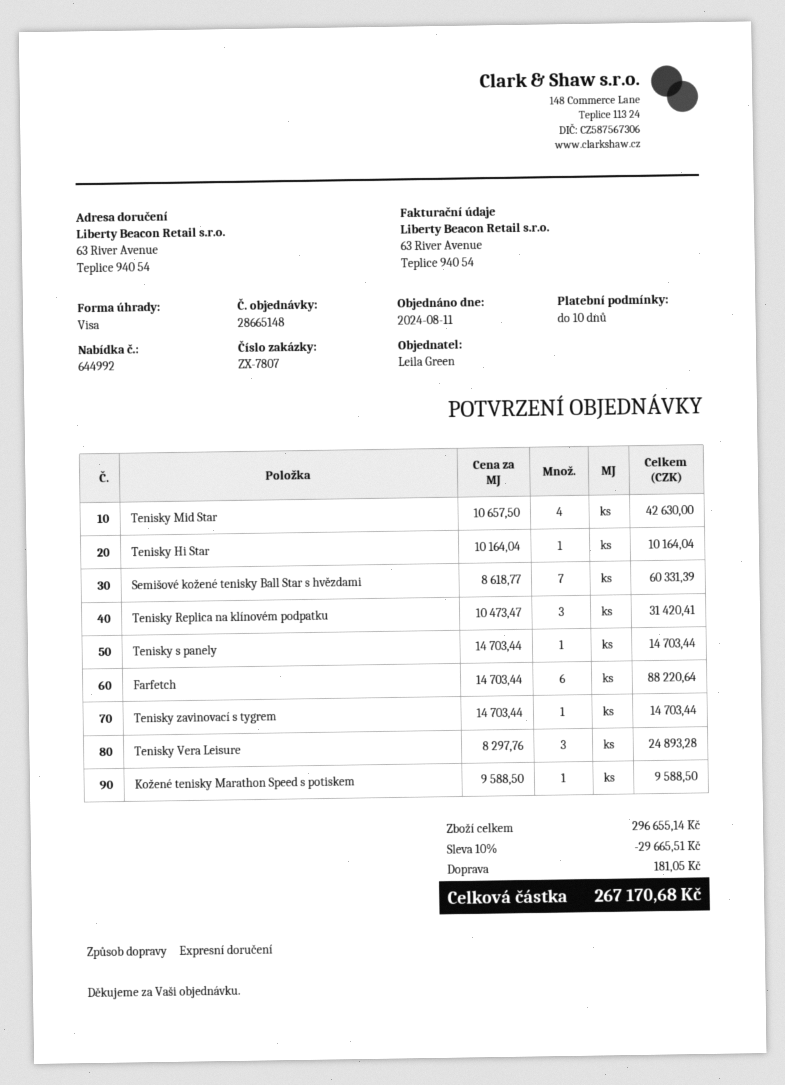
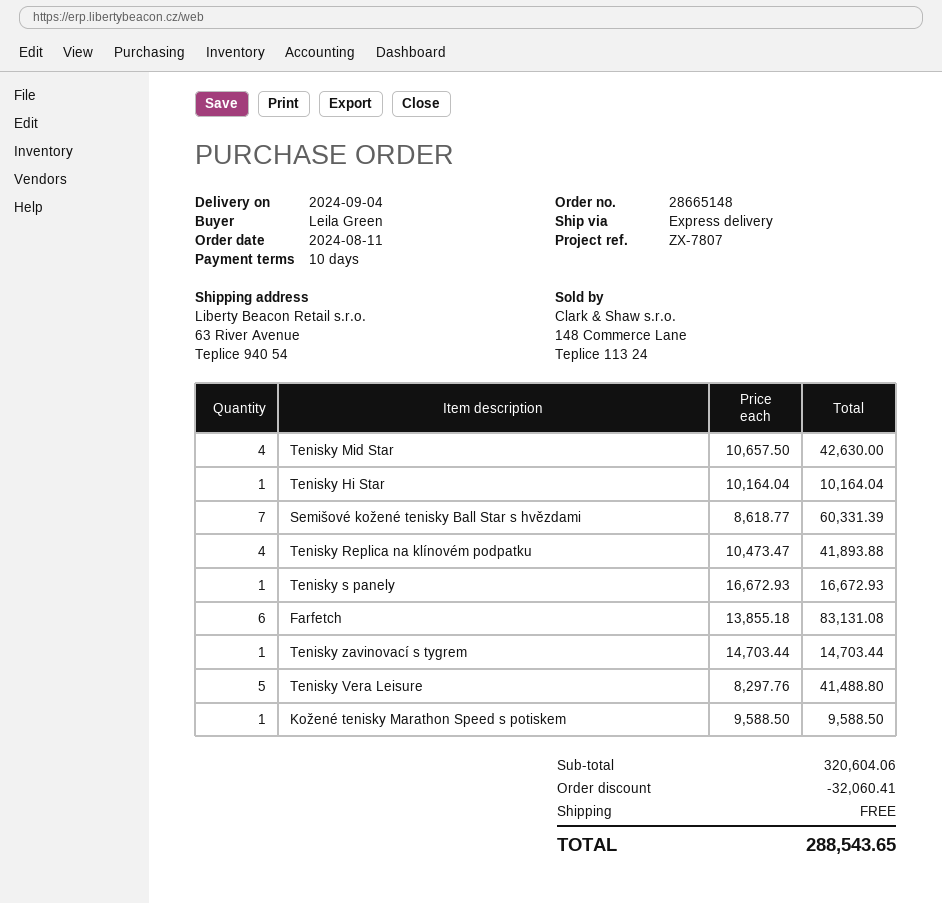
Tenisky Replica na klínovém podpatku: 3 x 10473.47 = 31420.41 -> 4 x 10473.47 = 41893.88
Tenisky s panely: 1 x 14703.44 = 14703.44 -> 1 x 16672.93 = 16672.93
Farfetch: 6 x 14703.44 = 88220.64 -> 6 x 13855.18 = 83131.08
Tenisky Vera Leisure: 3 x 8297.76 = 24893.28 -> 5 x 8297.76 = 41488.80
subtotal: 296655.14 -> 320604.06
discount: 29665.51 -> 32060.41
shipping: 181.05 -> 0.00
total: 267170.68 -> 288543.65

